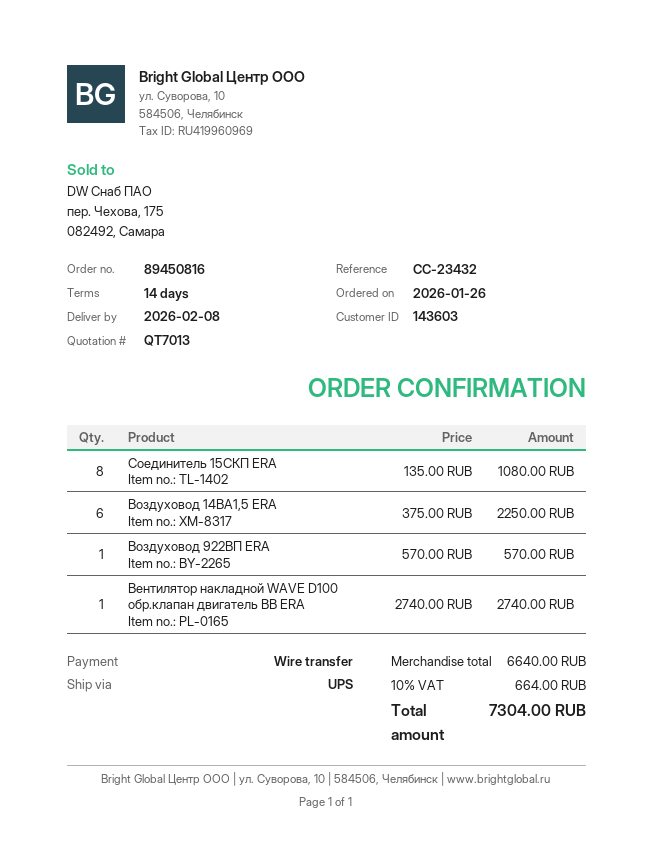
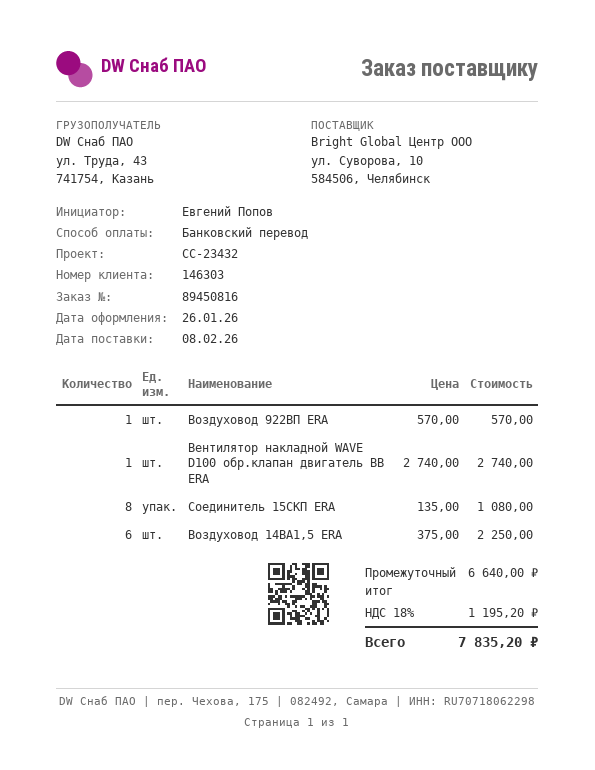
customer number: 143603 -> 146303
tax: 10% = 664.00 -> 18% = 1195.20
total: 7304.00 -> 7835.20

